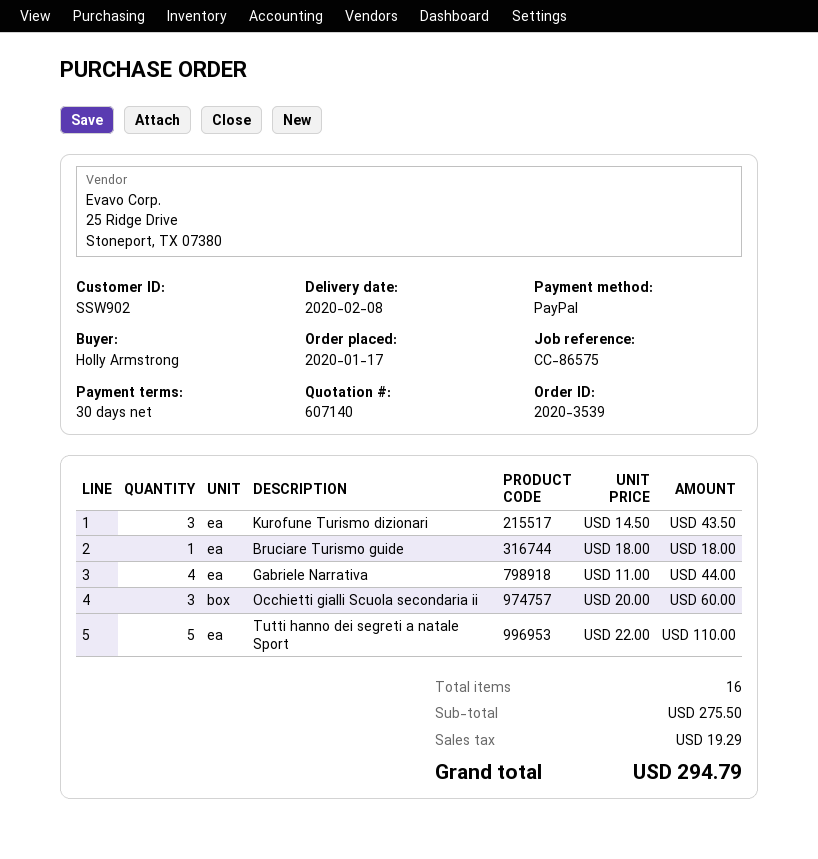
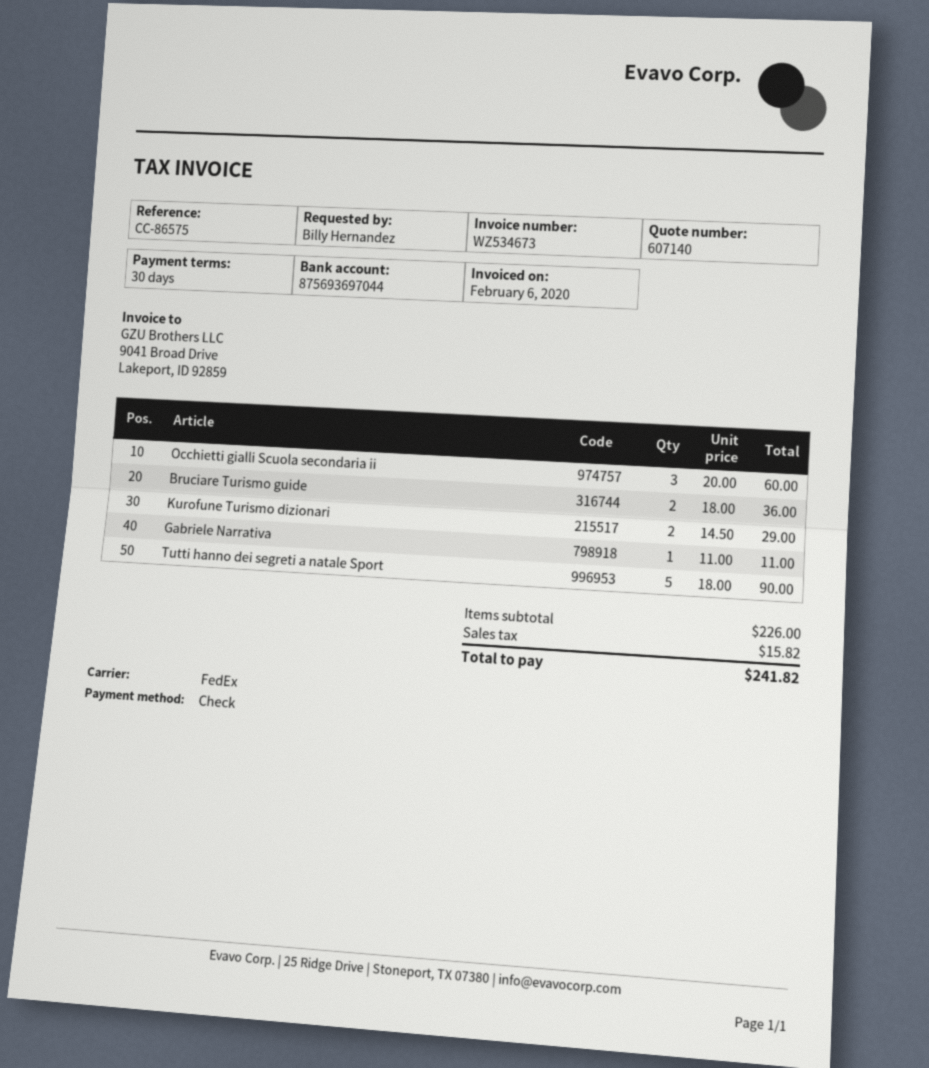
ordered by: Holly Armstrong -> Billy Hernandez
payment method: PayPal -> cheque
Kurofune Turismo dizionari: 3 x 14.50 = 43.50 -> 2 x 14.50 = 29.00
Bruciare Turismo guide: 1 x 18.00 = 18.00 -> 2 x 18.00 = 36.00
Gabriele Narrativa: 4 x 11.00 = 44.00 -> 1 x 11.00 = 11.00
Tutti hanno dei segreti a natale Sport: 5 x 22.00 = 110.00 -> 5 x 18.00 = 90.00
subtotal: 275.50 -> 226.00
tax: 19.29 -> 15.82
total: 294.79 -> 241.82

